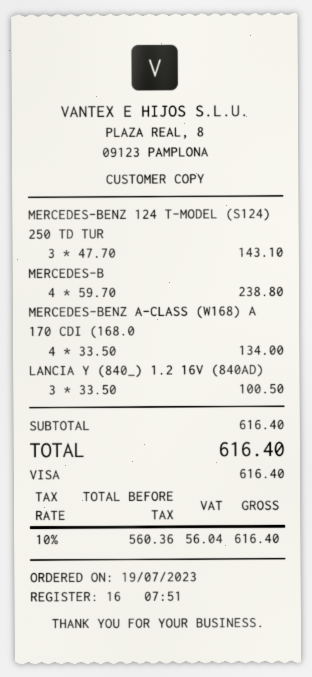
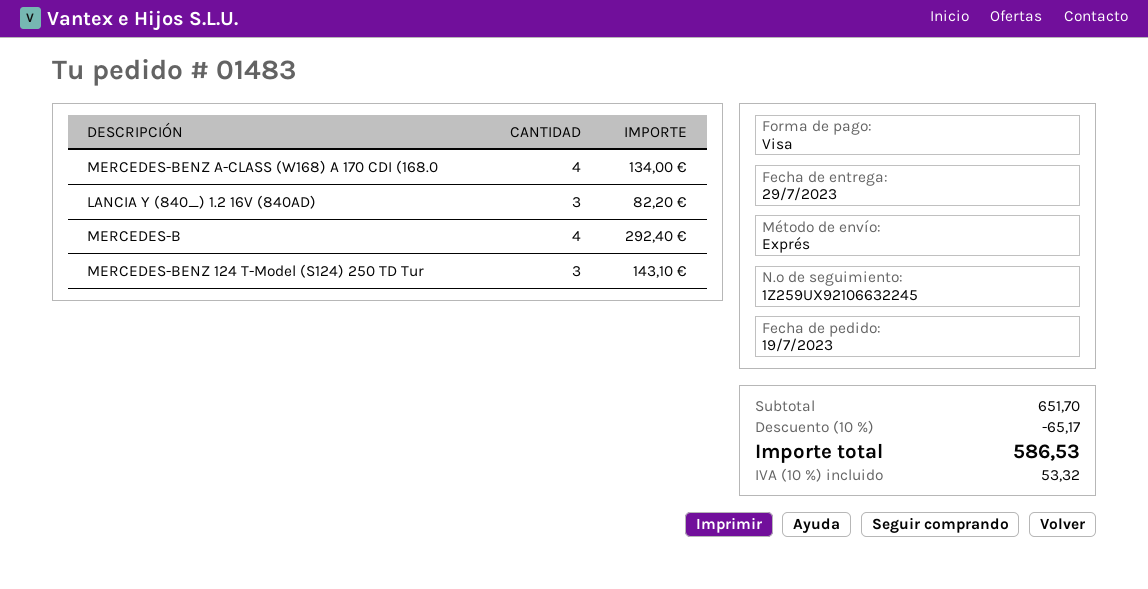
MERCEDES-B: 4 for 238.80 -> 4 for 292.40
LANCIA Y (840_) 1.2 16V (840AD): 3 for 100.50 -> 3 for 82.20
subtotal: 616.40 -> 651.70
discount: none -> 10% = 65.17
tax: 10% = 56.04 -> 10% = 53.32
total: 616.40 -> 586.53

